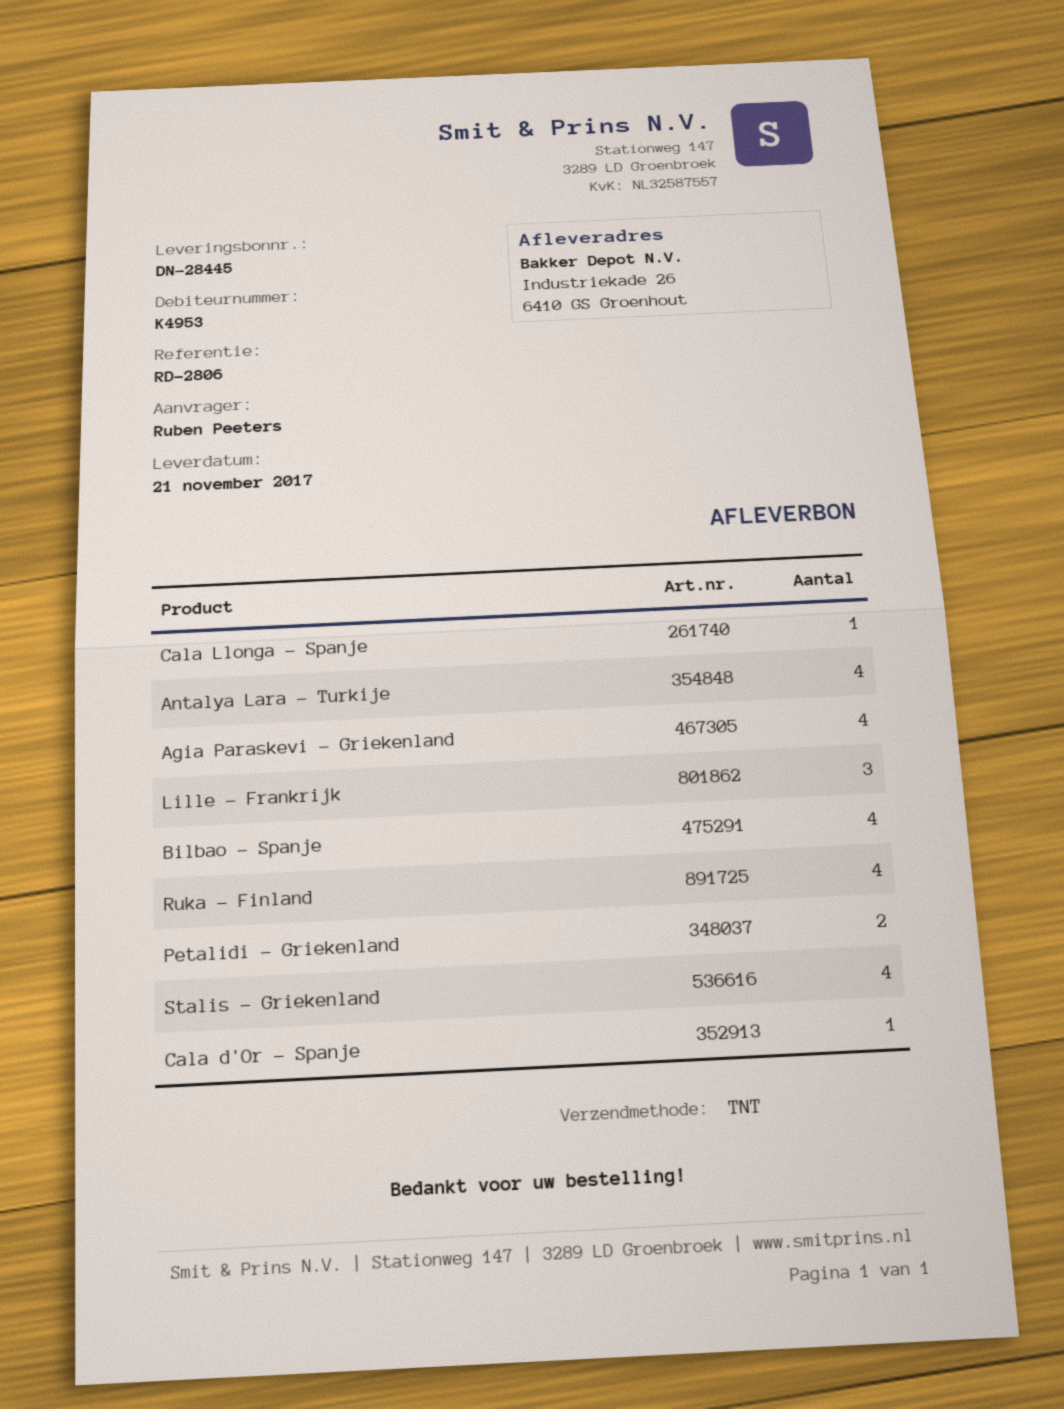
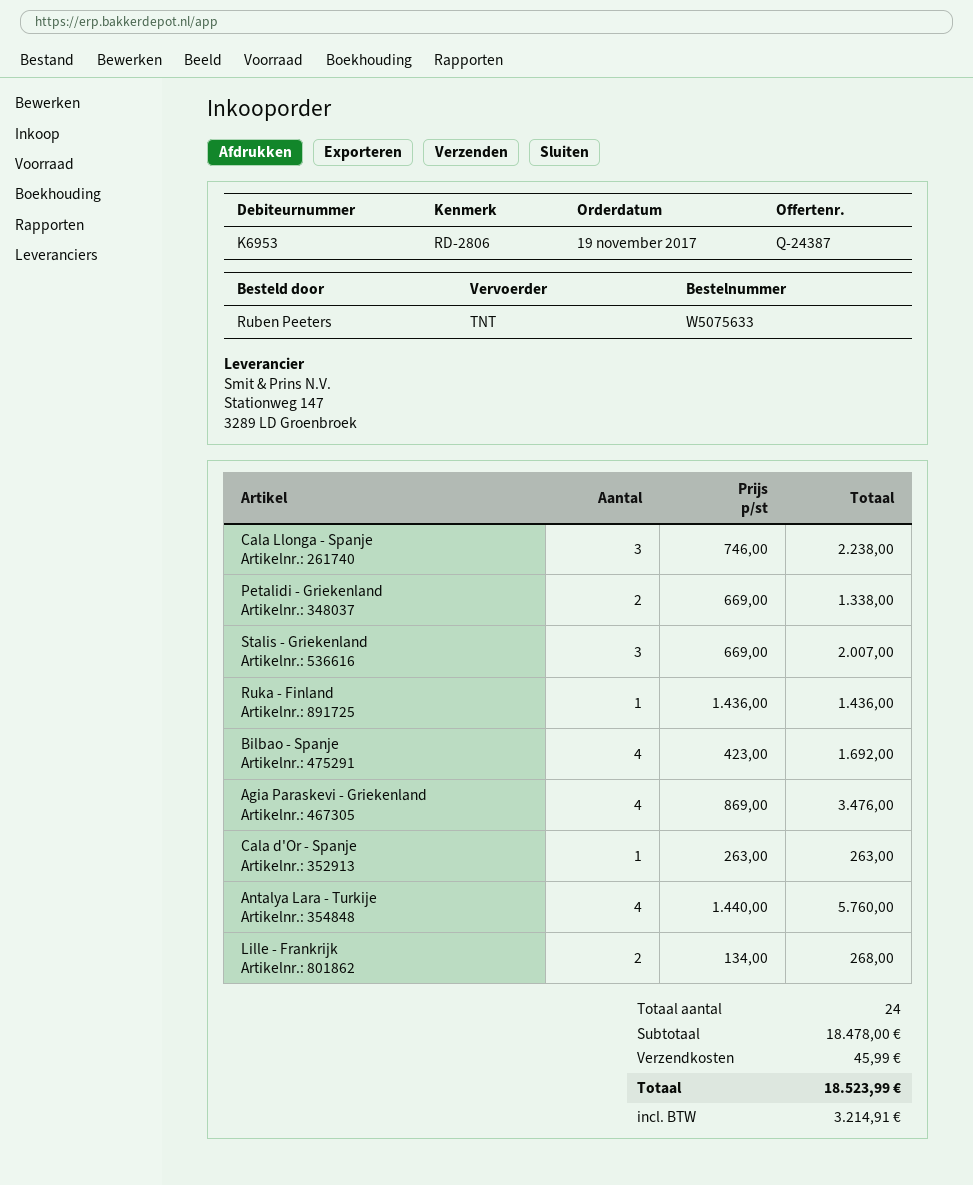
customer number: K4953 -> K6953
Cala Llonga - Spanje: 1 -> 3
Lille - Frankrijk: 3 -> 2
Ruka - Finland: 4 -> 1
Stalis - Griekenland: 4 -> 3

